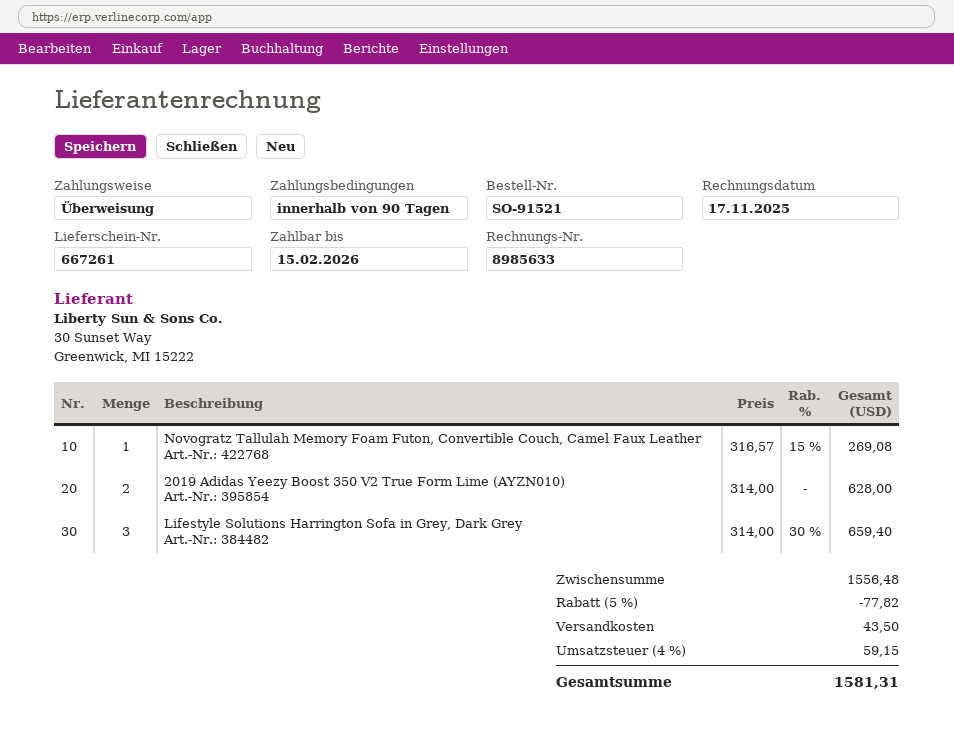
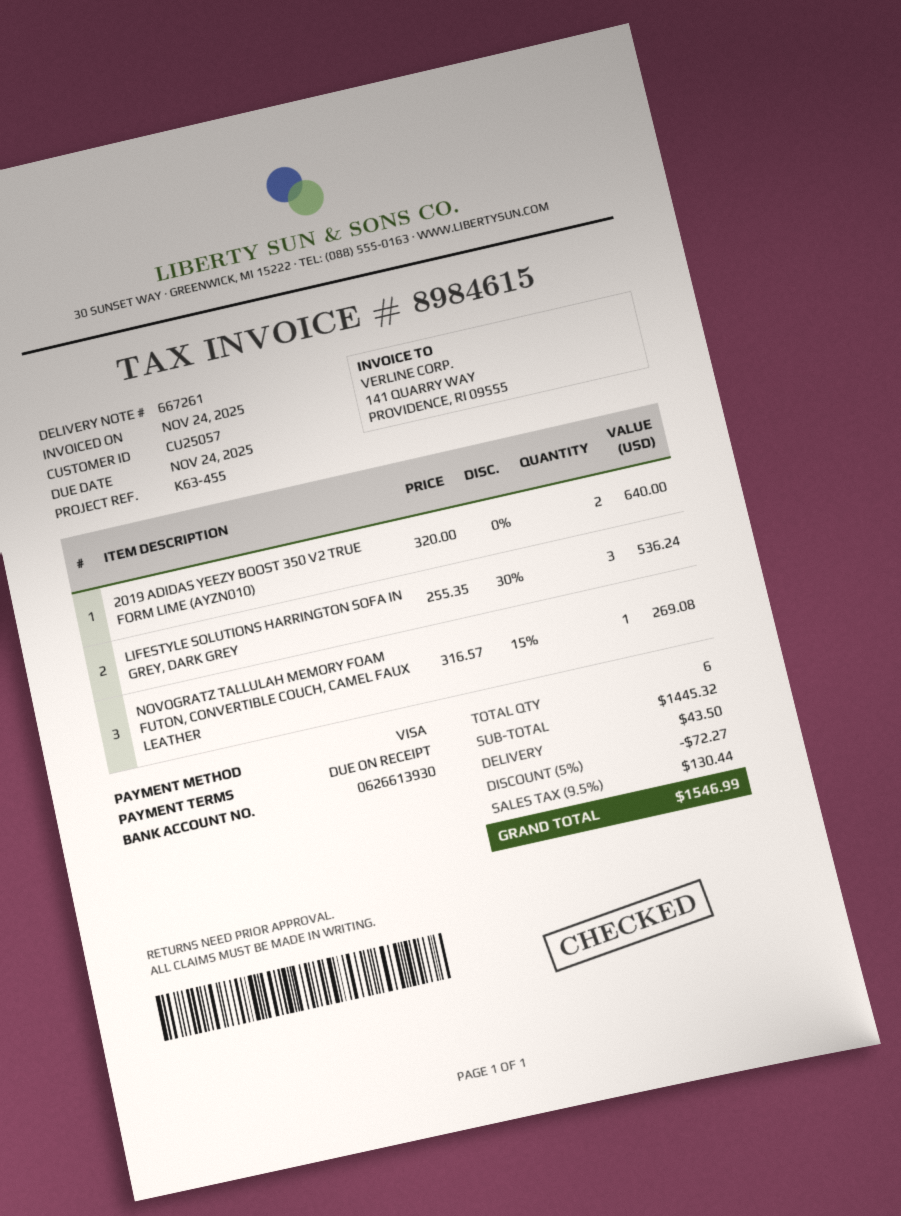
invoice number: 8985633 -> 8984615
invoice date: 2025-11-17 -> 2025-11-24
payment terms: 90 days -> on receipt
due date: 2026-02-15 -> 2025-11-24
payment method: bank transfer -> Visa
2019 Adidas Yeezy Boost 350 V2 True Form Lime (AYZN010): 2 x 314.00 = 628.00 -> 2 x 320.00 = 640.00
Lifestyle Solutions Harrington Sofa in Grey, Dark Grey: 3 x 314.00 - 30% = 659.40 -> 3 x 255.35 - 30% = 536.24
subtotal: 1556.48 -> 1445.32
discount: 5% = 77.82 -> 5% = 72.27
tax: 4% = 59.15 -> 9.5% = 130.44
total: 1581.31 -> 1546.99

